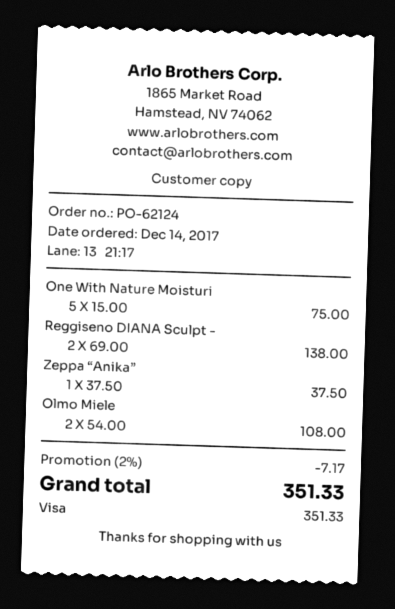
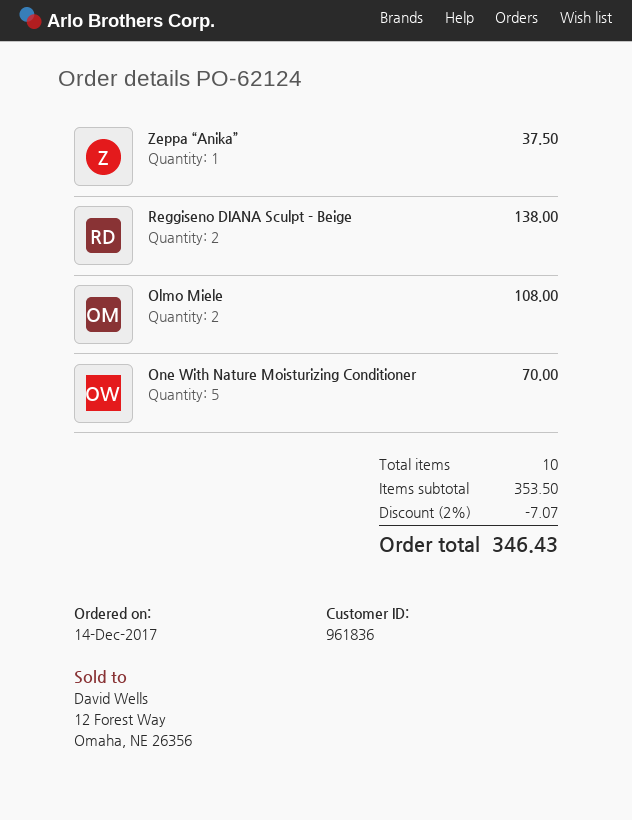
One With Nature Moisturi: 5 for 75.00 -> 5 for 70.00
discount: 2% = 7.17 -> 2% = 7.07
total: 351.33 -> 346.43

